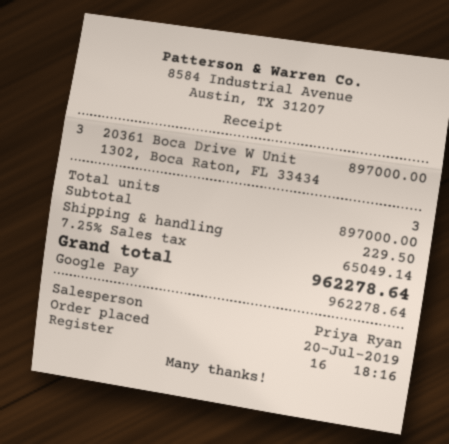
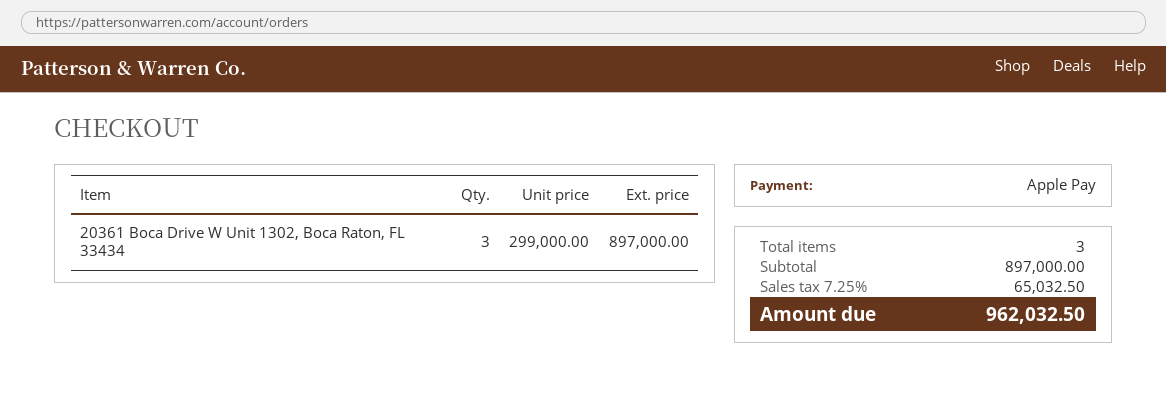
payment method: Google Pay -> Apple Pay
shipping: 229.50 -> none
tax: 7.25% = 65049.14 -> 7.25% = 65032.50
total: 962278.64 -> 962032.50

